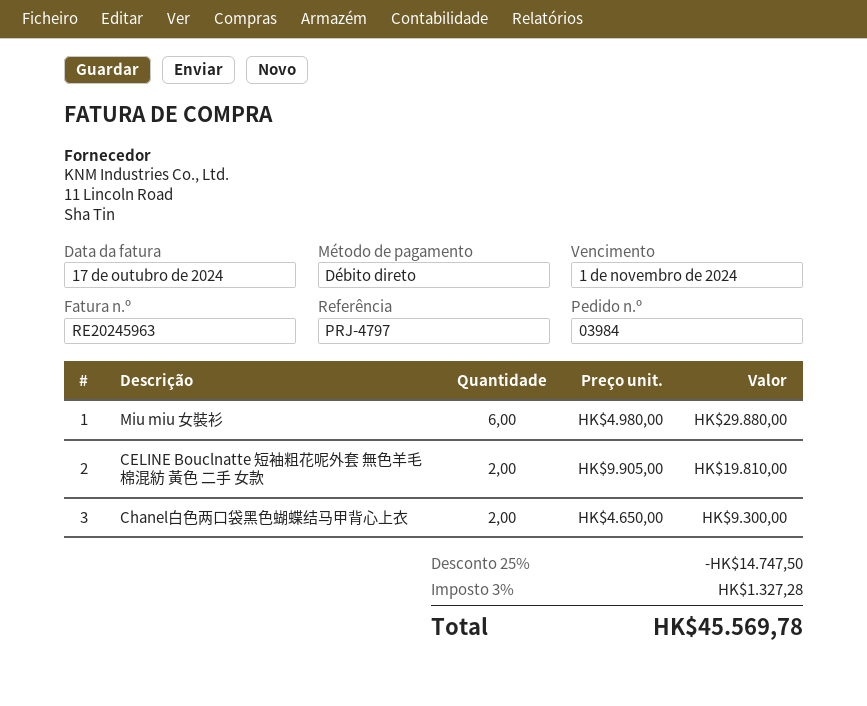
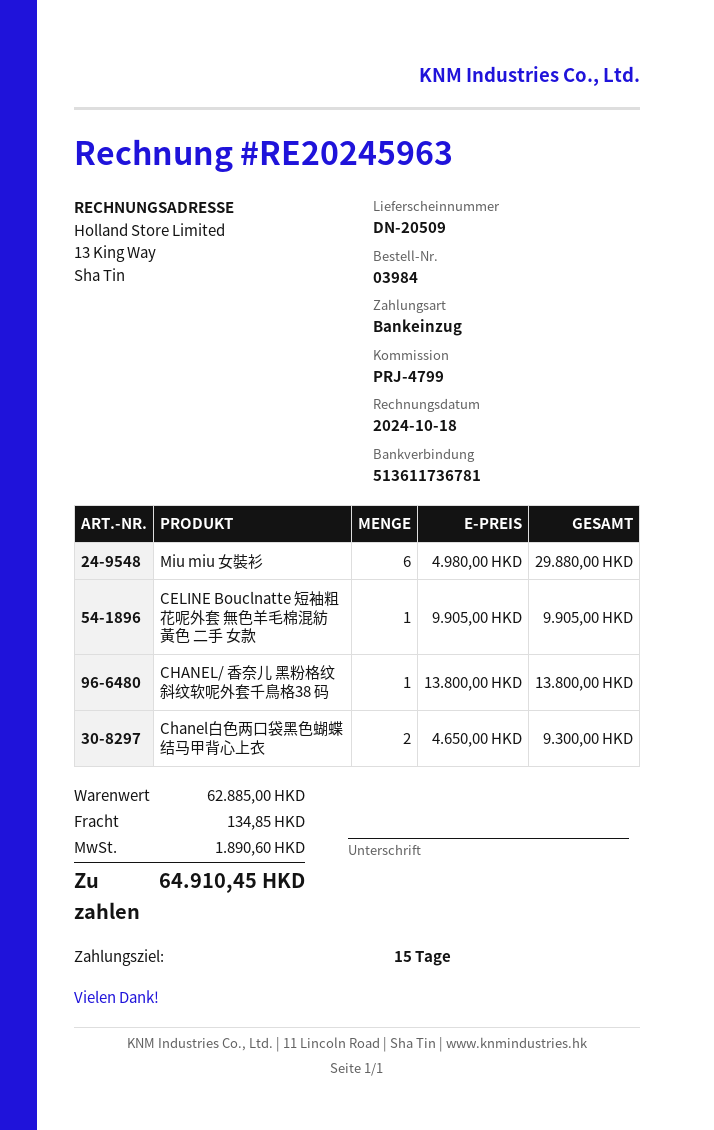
invoice date: 2024-10-17 -> 2024-10-18
reference: PRJ-4797 -> PRJ-4799
CELINE Bouclnatte 短袖粗花呢外套 無色羊毛棉混紡 黃色 二手 女款: 2 x 9905.00 = 19810.00 -> 1 x 9905.00 = 9905.00
CHANEL/ 香奈儿 黑粉格纹斜纹软呢外套千鳥格38 码: none -> 1 x 13800.00 = 13800.00
discount: 25% = 14747.50 -> none
shipping: none -> 134.85
tax: 1327.28 -> 1890.60
total: 45569.78 -> 64910.45

